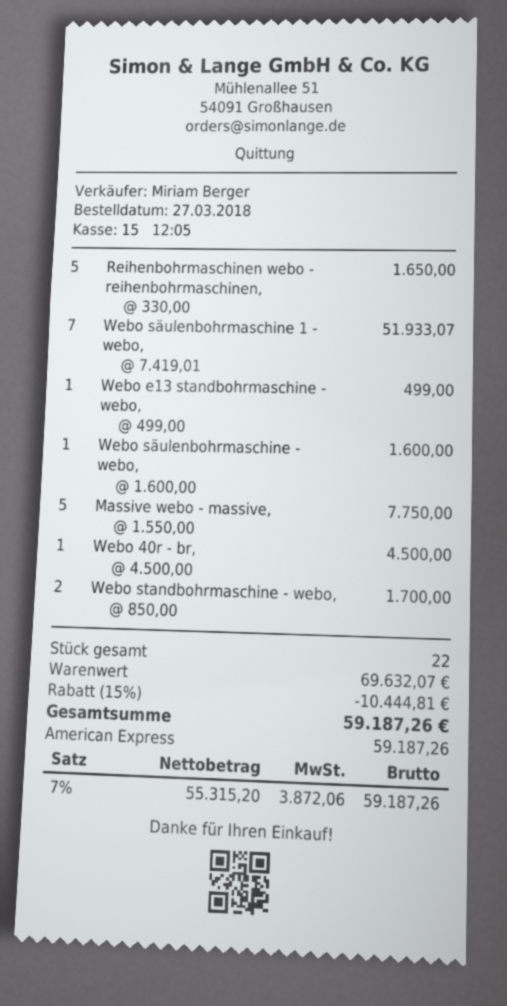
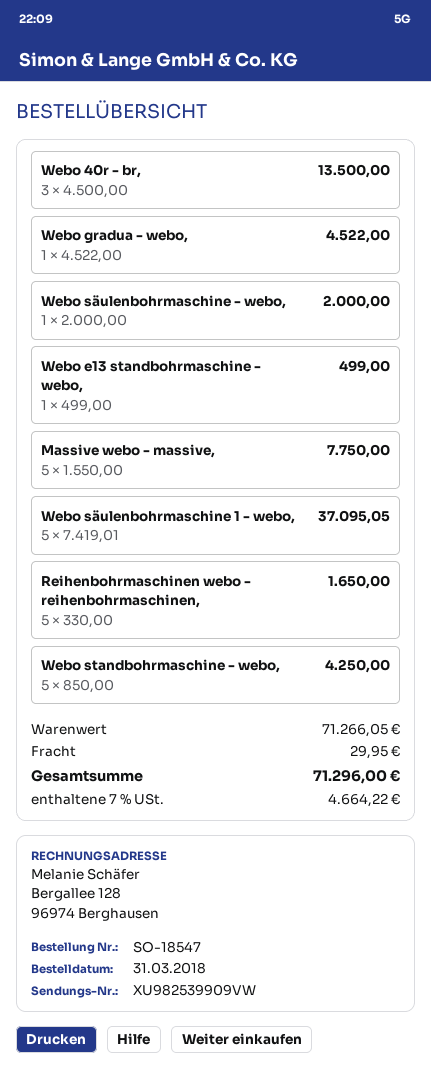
order date: 2018-03-27 -> 2018-03-31
Webo säulenbohrmaschine 1 - webo,: 7 x 7419.01 = 51933.07 -> 5 x 7419.01 = 37095.05
Webo säulenbohrmaschine - webo,: 1 x 1600.00 = 1600.00 -> 1 x 2000.00 = 2000.00
Webo 40r - br,: 1 x 4500.00 = 4500.00 -> 3 x 4500.00 = 13500.00
Webo standbohrmaschine - webo,: 2 x 850.00 = 1700.00 -> 5 x 850.00 = 4250.00
Webo gradua - webo,: none -> 1 x 4522.00 = 4522.00
subtotal: 69632.07 -> 71266.05
discount: 15% = 10444.81 -> none
shipping: none -> 29.95
tax: 7% = 3872.06 -> 7% = 4664.22
total: 59187.26 -> 71296.00

